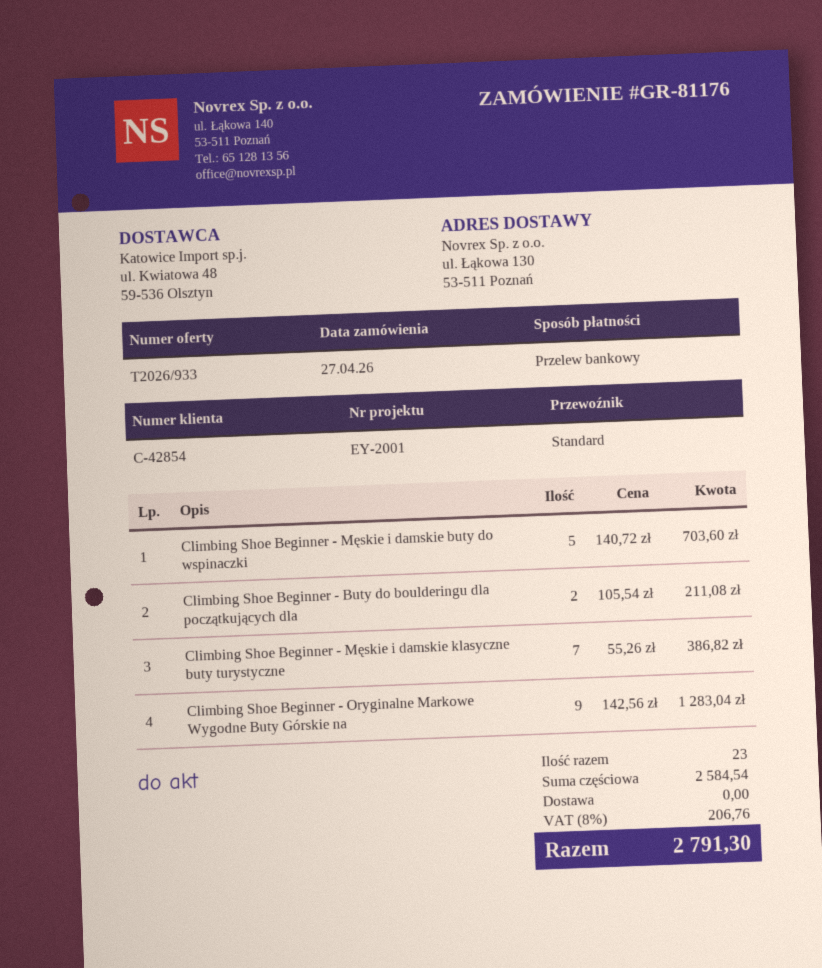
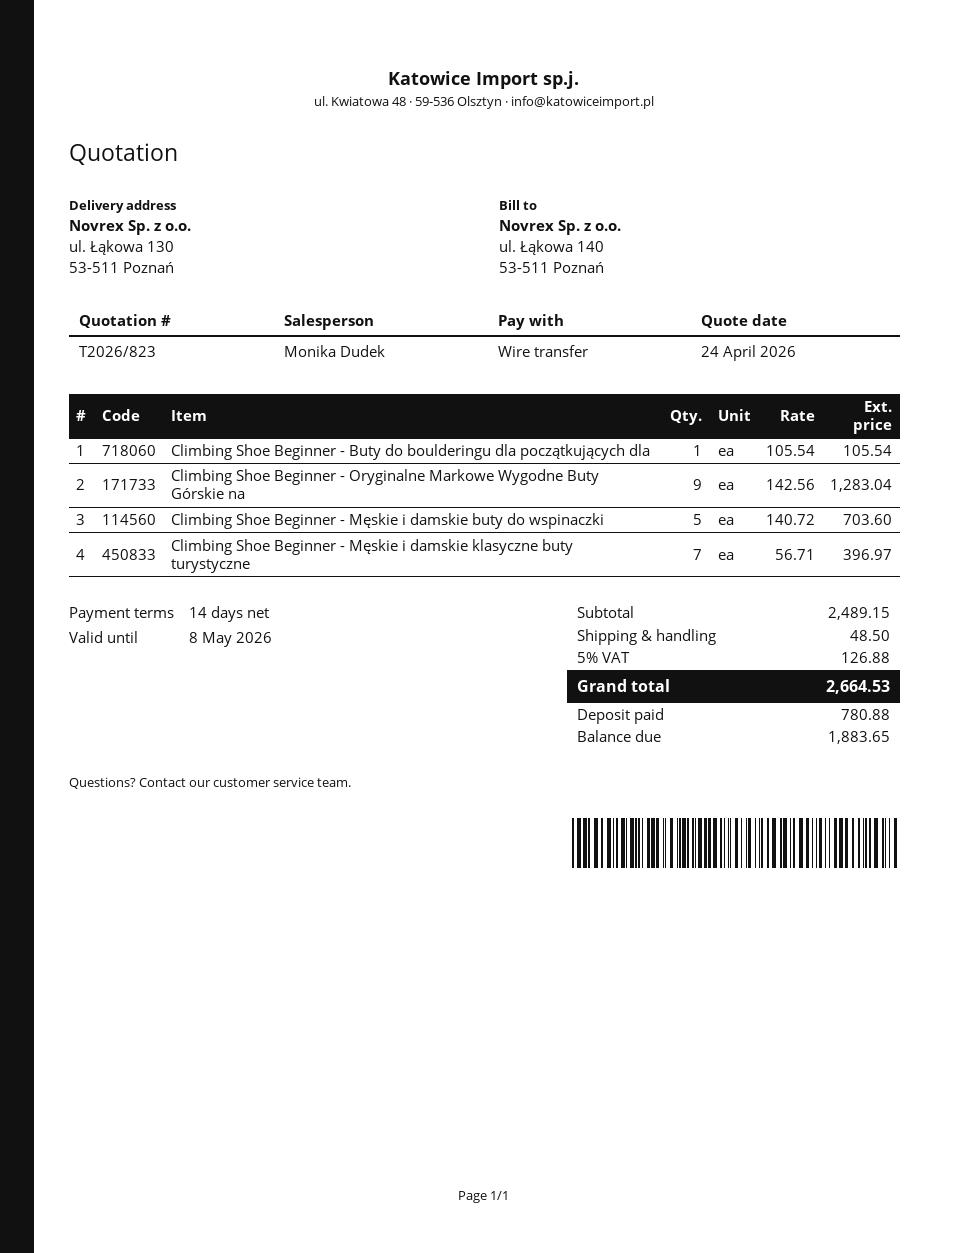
quote number: T2026/933 -> T2026/823
Climbing Shoe Beginner - Buty do boulderingu dla początkujących dla: 2 x 105.54 = 211.08 -> 1 x 105.54 = 105.54
Climbing Shoe Beginner - Męskie i damskie klasyczne buty turystyczne: 7 x 55.26 = 386.82 -> 7 x 56.71 = 396.97
subtotal: 2584.54 -> 2489.15
shipping: 0.00 -> 48.50
tax: 8% = 206.76 -> 5% = 126.88
total: 2791.30 -> 2664.53

